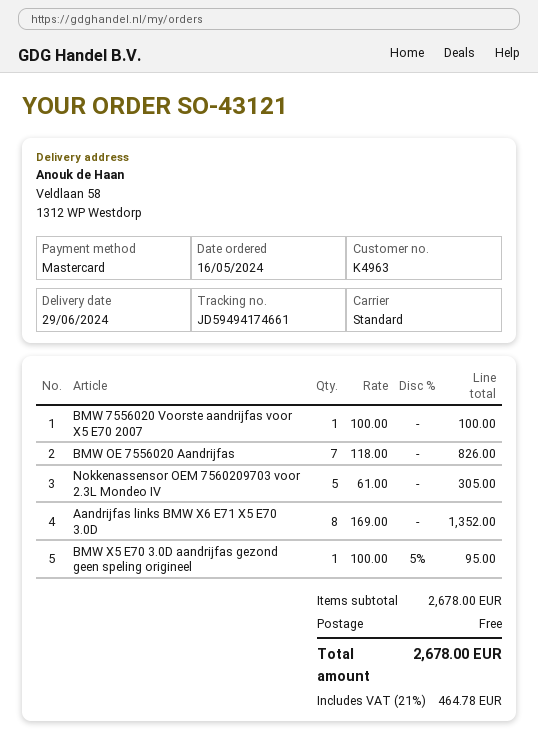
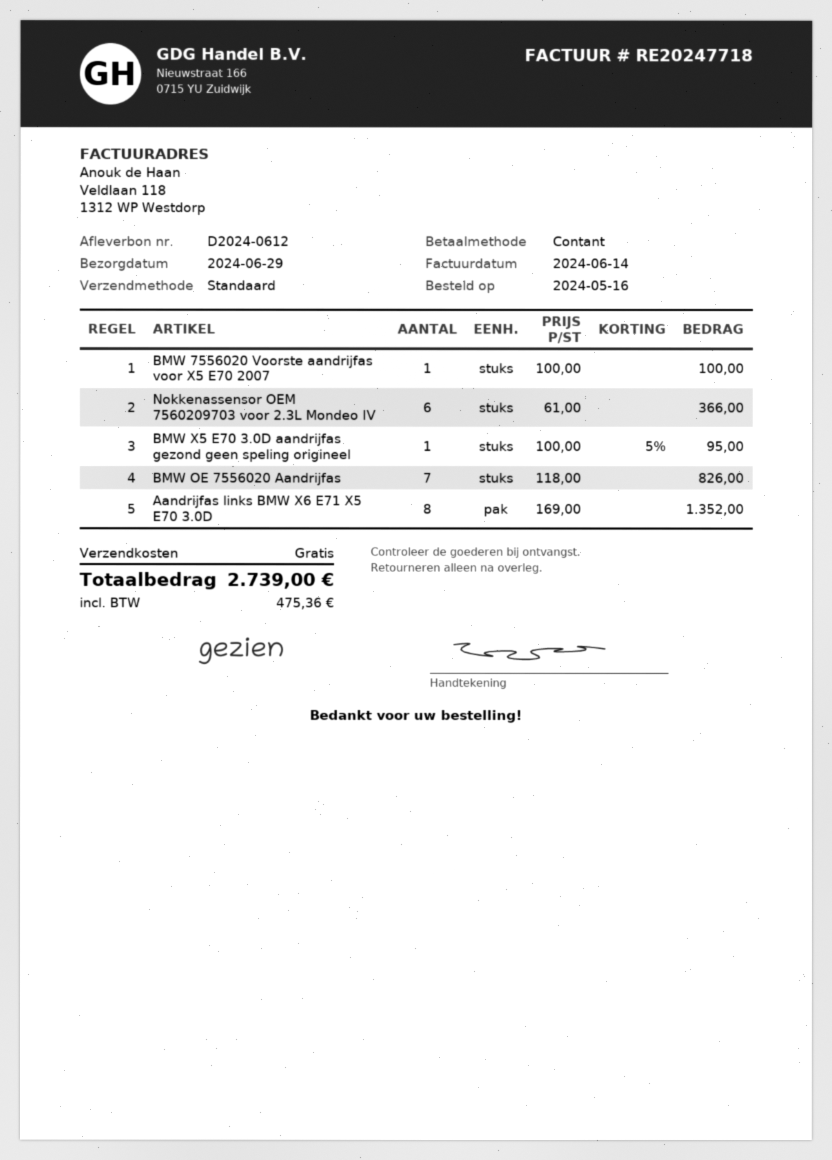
payment method: Mastercard -> cash
Nokkenassensor OEM 7560209703 voor 2.3L Mondeo IV: 5 x 61.00 = 305.00 -> 6 x 61.00 = 366.00
tax: 464.78 -> 475.36
total: 2678.00 -> 2739.00

